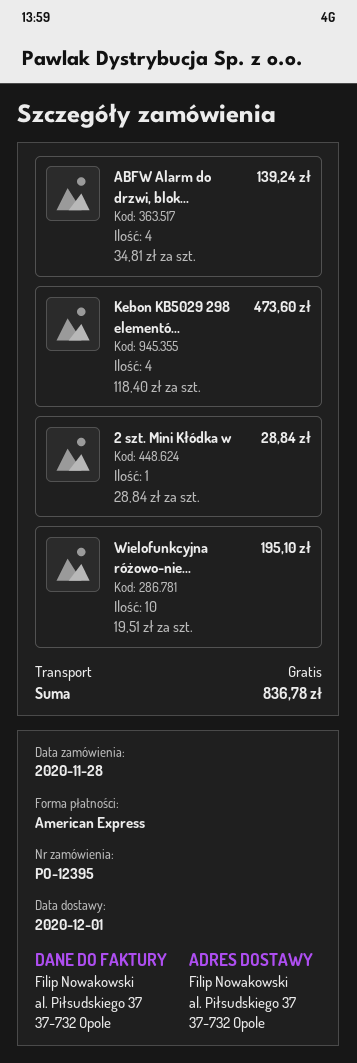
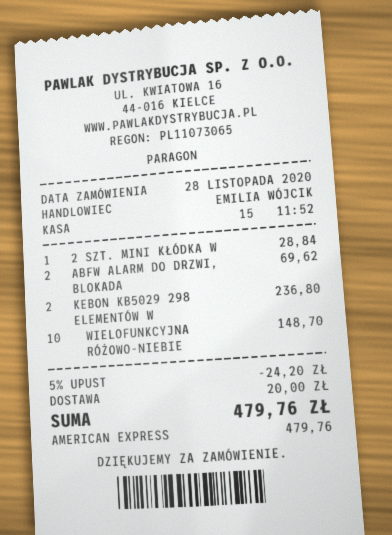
ABFW Alarm do drzwi, blok...: 4 for 139.24 -> 2 for 69.62
Kebon KB5029 298 elementó...: 4 for 473.60 -> 2 for 236.80
Wielofunkcyjna różowo-nie...: 10 for 195.10 -> 10 for 148.70
discount: none -> 5% = 24.20
shipping: 0.00 -> 20.00
total: 836.78 -> 479.76

